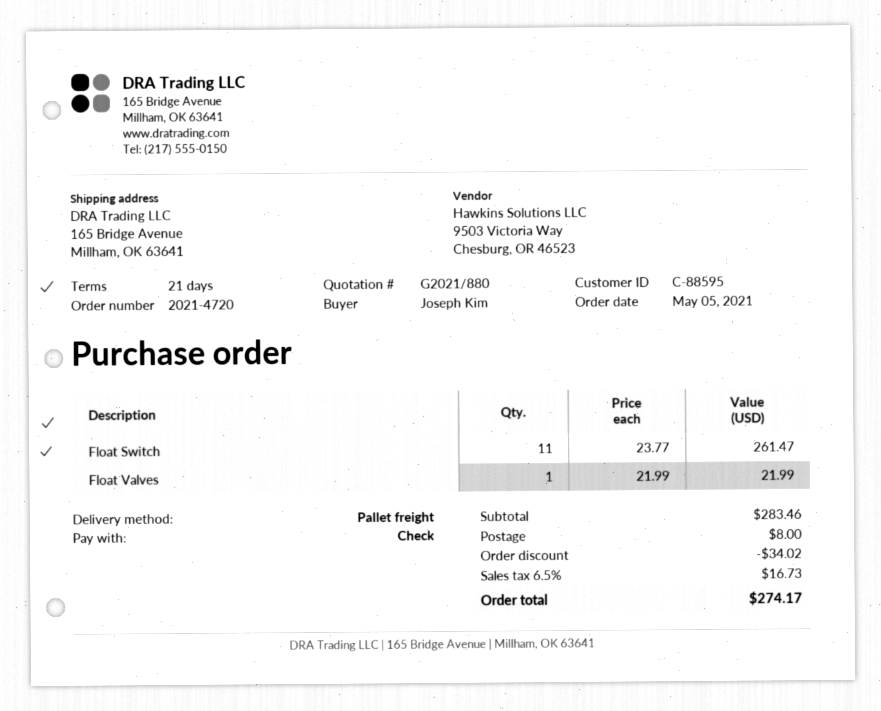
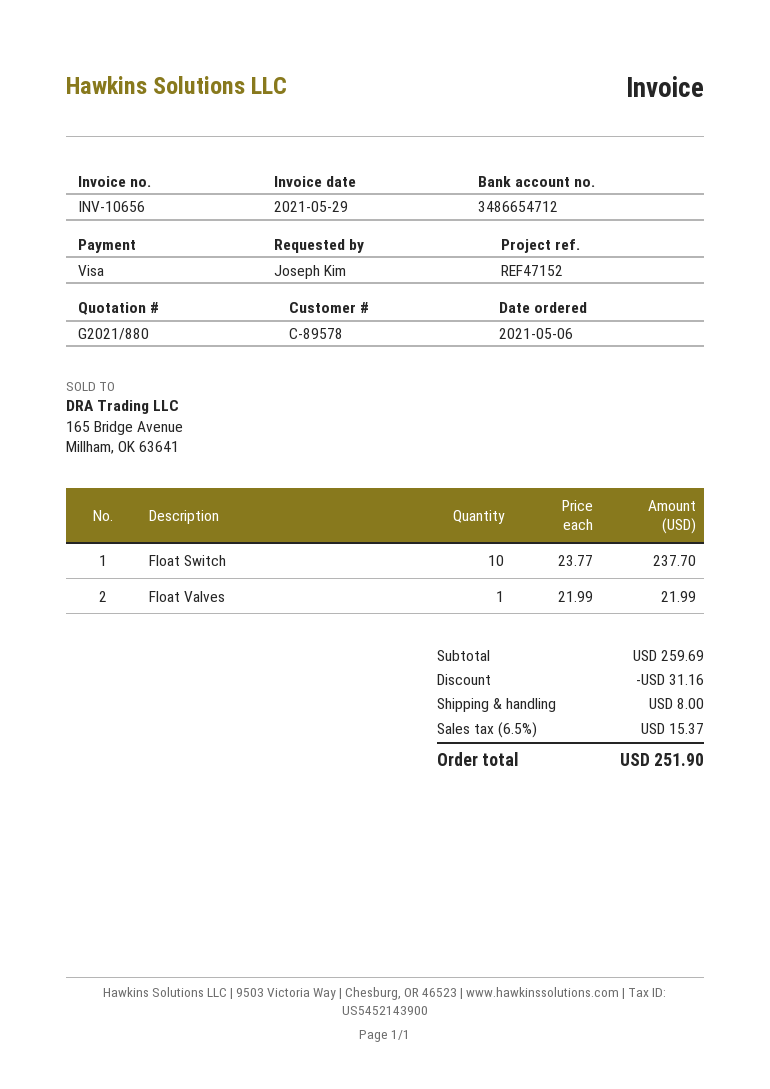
order date: 2021-05-05 -> 2021-05-06
customer number: C-88595 -> C-89578
payment method: cheque -> Visa
Float Switch: 11 x 23.77 = 261.47 -> 10 x 23.77 = 237.70
subtotal: 283.46 -> 259.69
discount: 34.02 -> 31.16
tax: 6.5% = 16.73 -> 6.5% = 15.37
total: 274.17 -> 251.90

